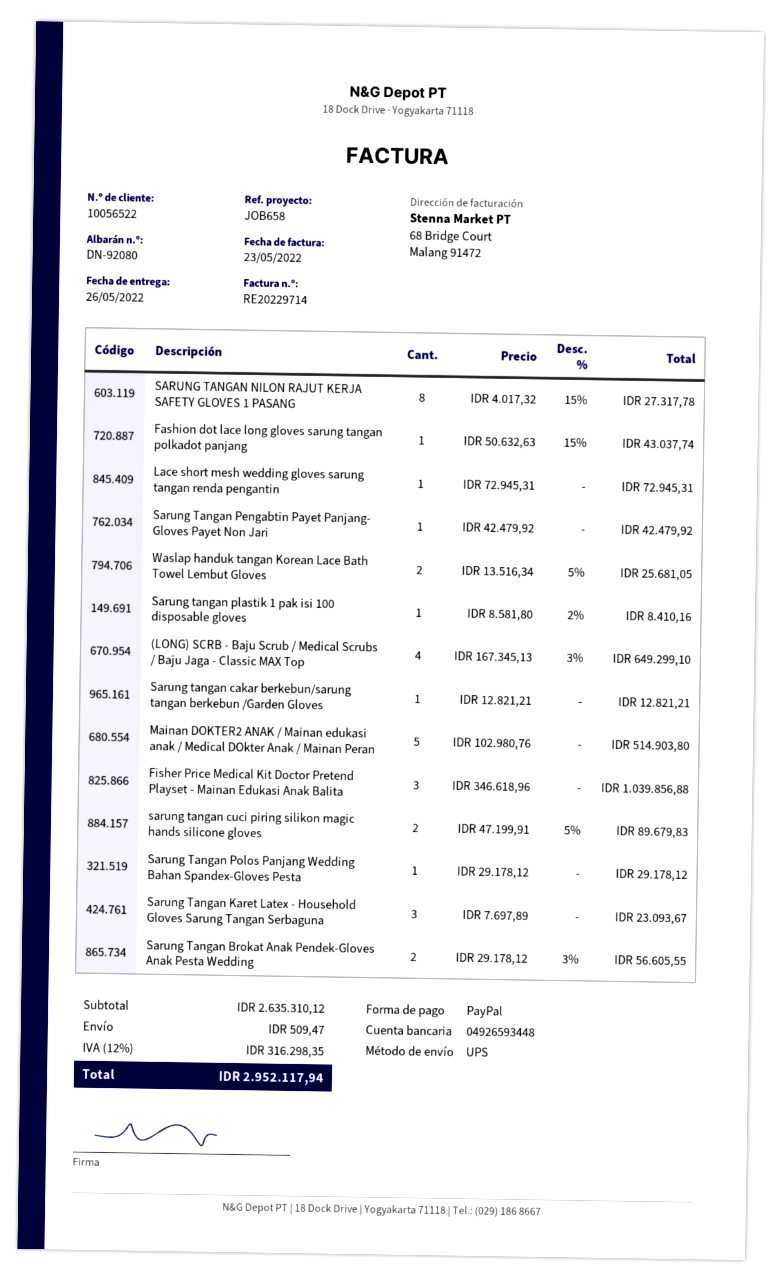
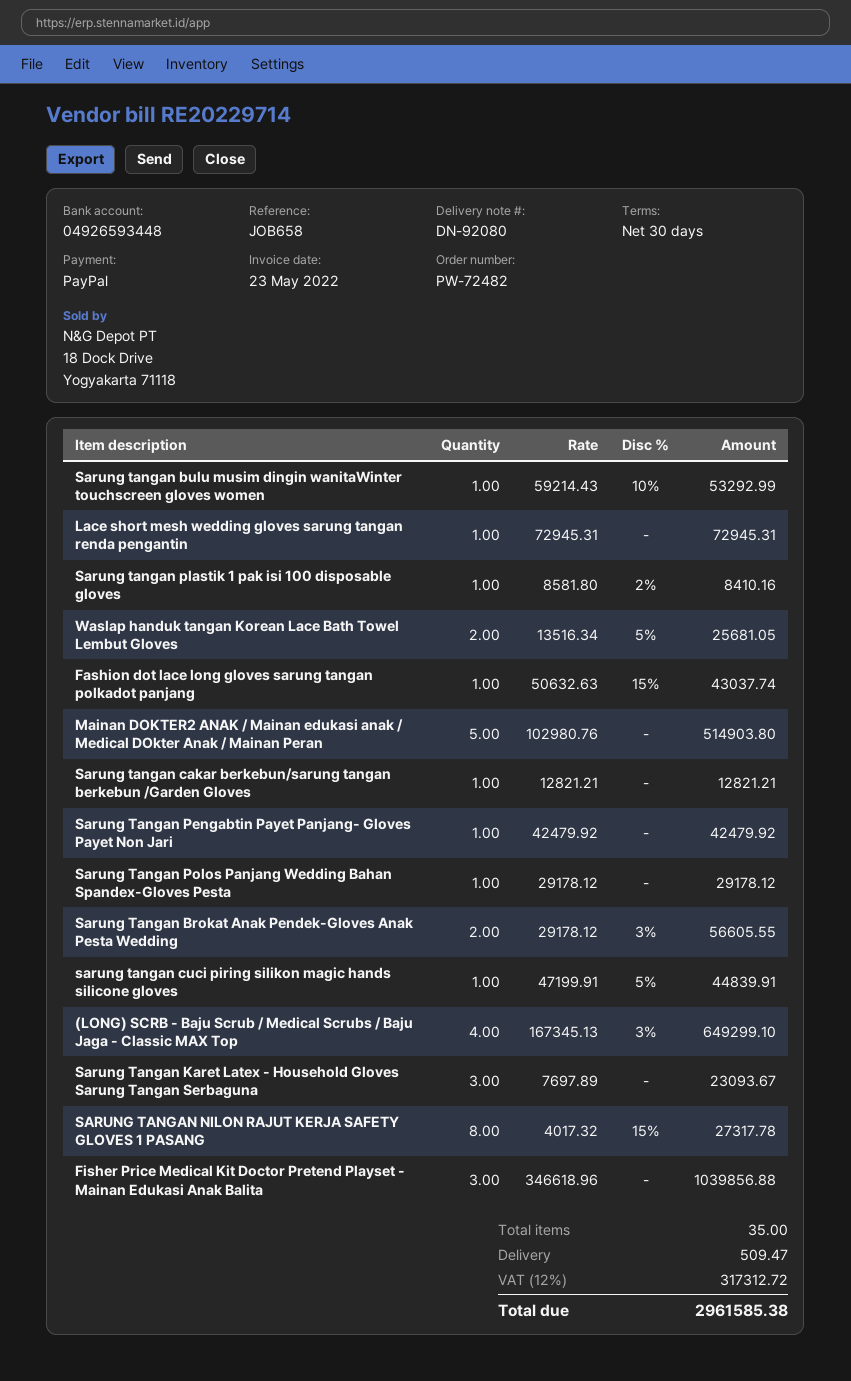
sarung tangan cuci piring silikon magic hands silicone gloves: 2 x 47199.91 - 5% = 89679.83 -> 1 x 47199.91 - 5% = 44839.91
Sarung tangan bulu musim dingin wanitaWinter touchscreen gloves women: none -> 1 x 59214.43 - 10% = 53292.99
tax: 12% = 316298.35 -> 12% = 317312.72
total: 2952117.94 -> 2961585.38

